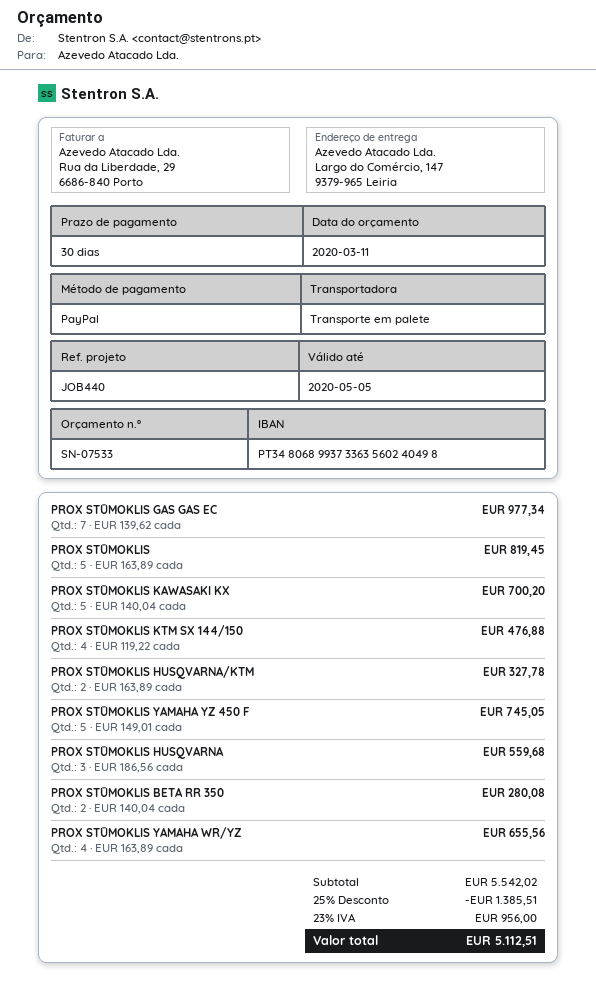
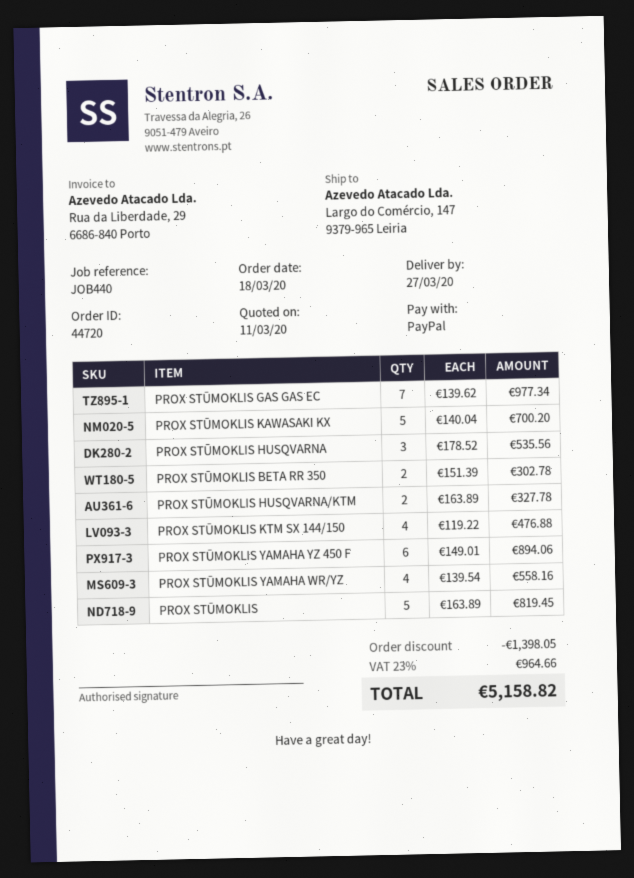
PROX STŪMOKLIS YAMAHA YZ 450 F: 5 x 149.01 = 745.05 -> 6 x 149.01 = 894.06
PROX STŪMOKLIS HUSQVARNA: 3 x 186.56 = 559.68 -> 3 x 178.52 = 535.56
PROX STŪMOKLIS BETA RR 350: 2 x 140.04 = 280.08 -> 2 x 151.39 = 302.78
PROX STŪMOKLIS YAMAHA WR/YZ: 4 x 163.89 = 655.56 -> 4 x 139.54 = 558.16
discount: 1385.51 -> 1398.05
tax: 23% = 956.00 -> 23% = 964.66
total: 5112.51 -> 5158.82

